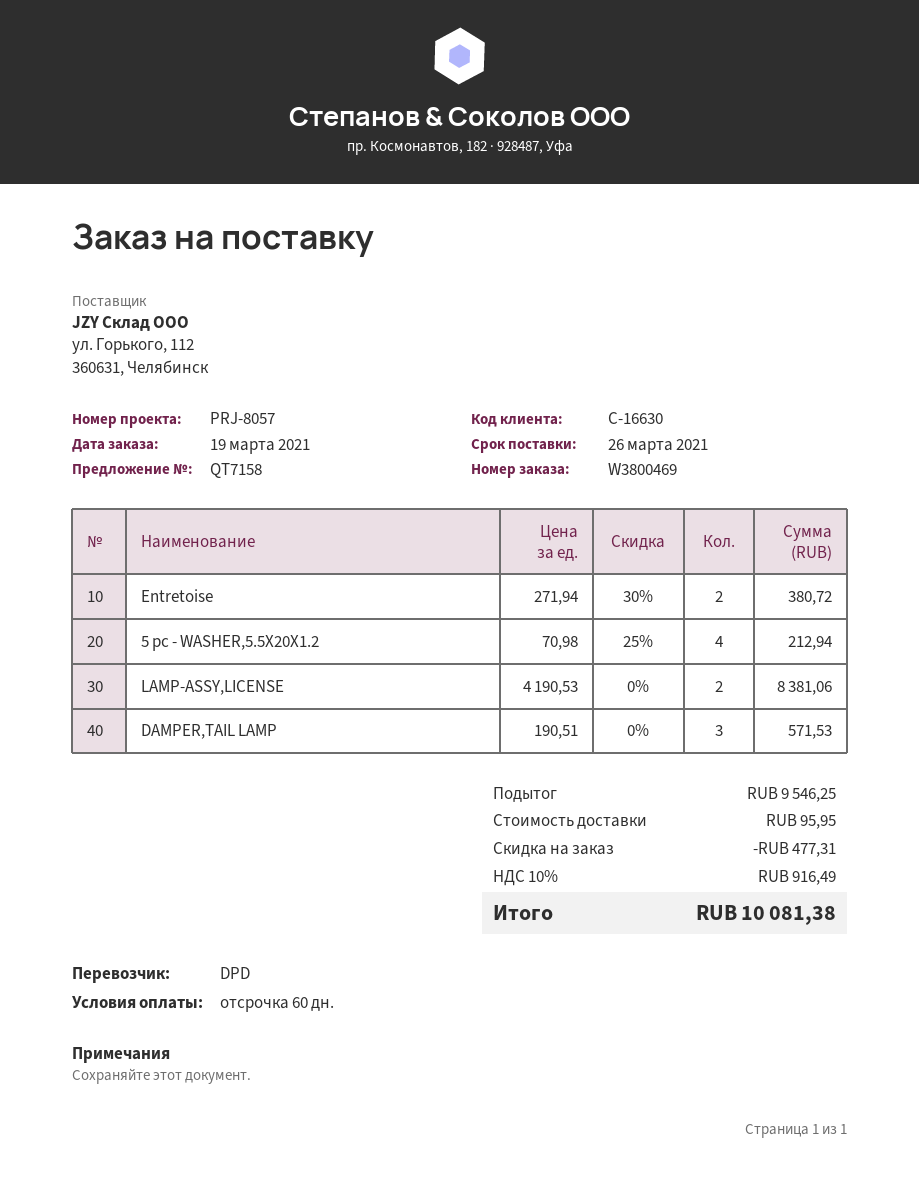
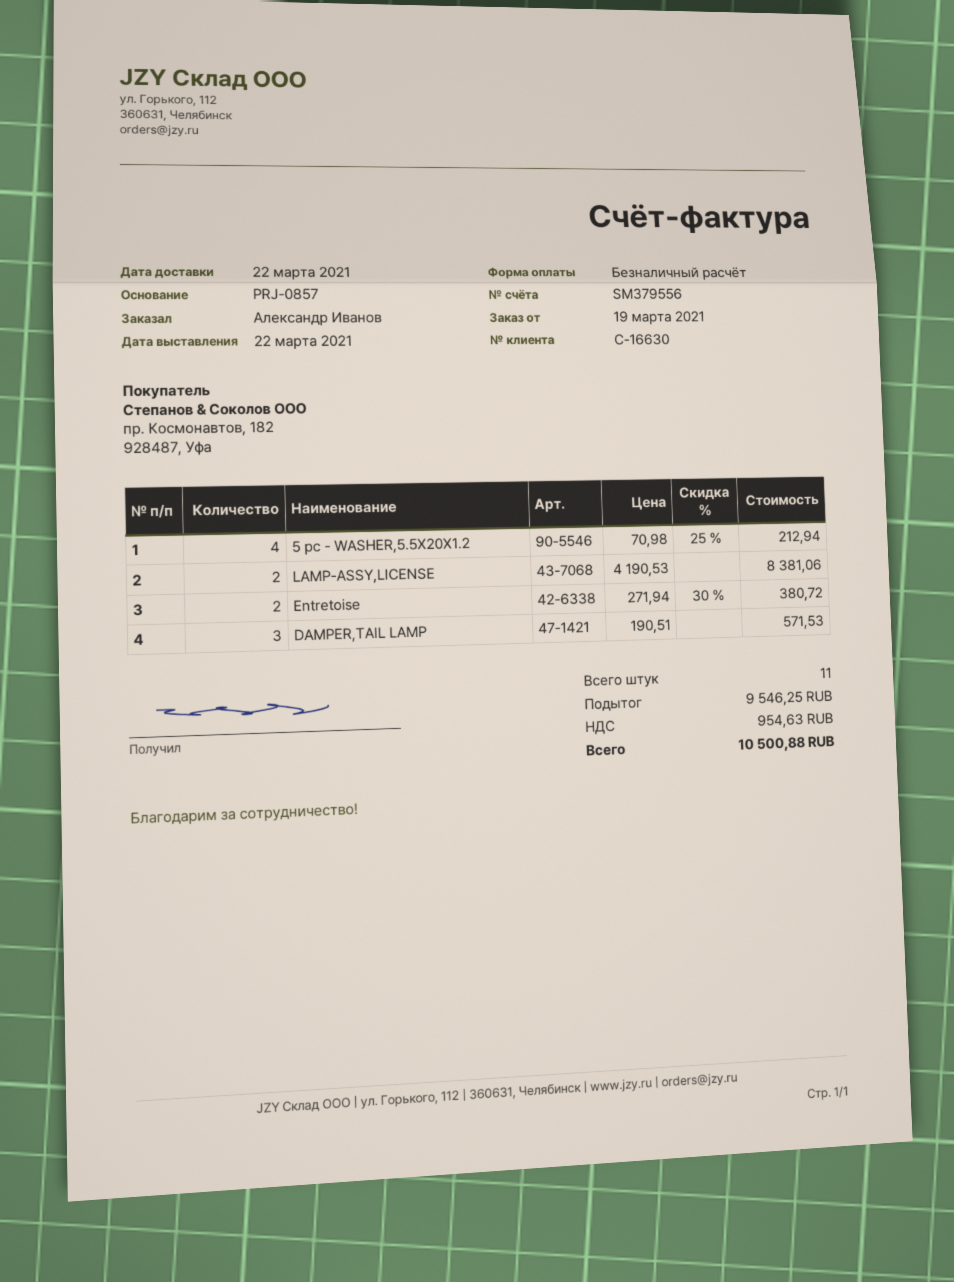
delivery date: 2021-03-26 -> 2021-03-22
reference: PRJ-8057 -> PRJ-0857
discount: 477.31 -> none
shipping: 95.95 -> none
tax: 916.49 -> 954.63
total: 10081.38 -> 10500.88

